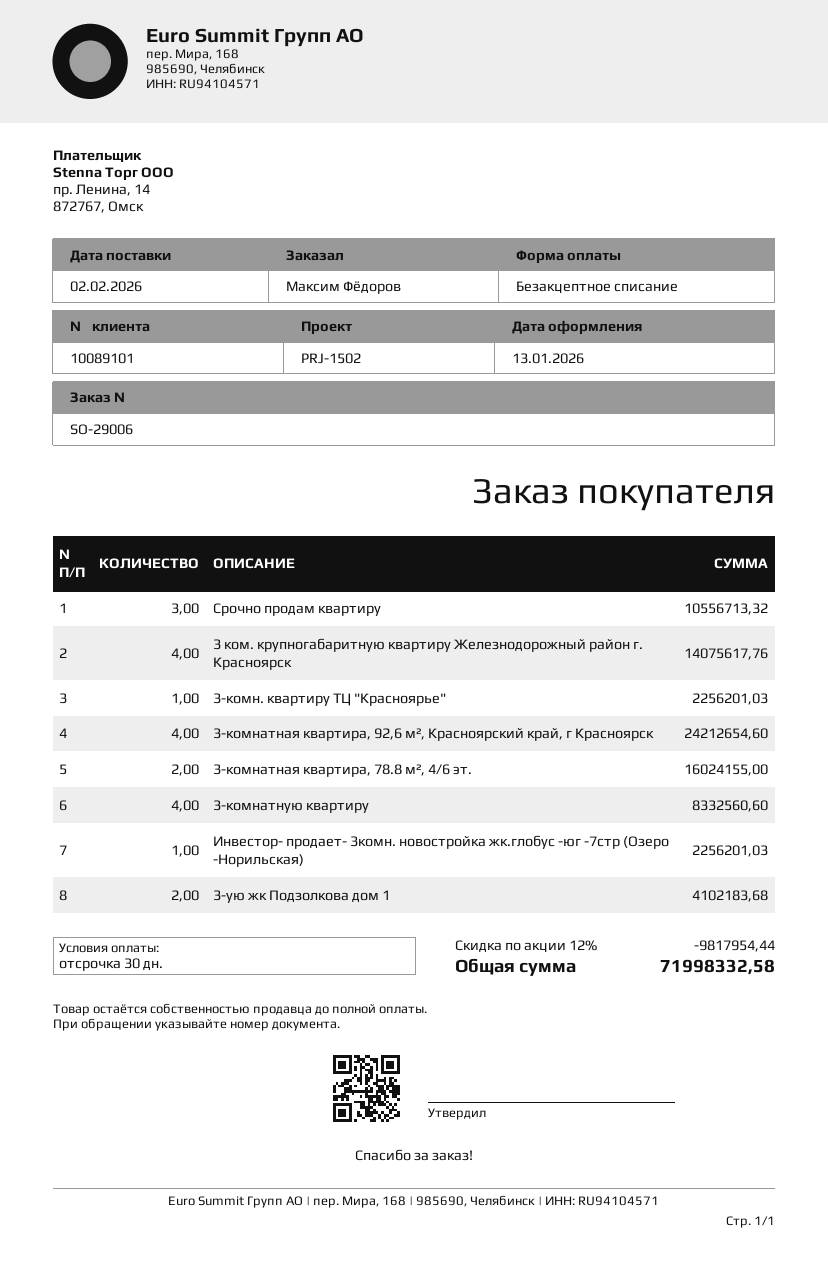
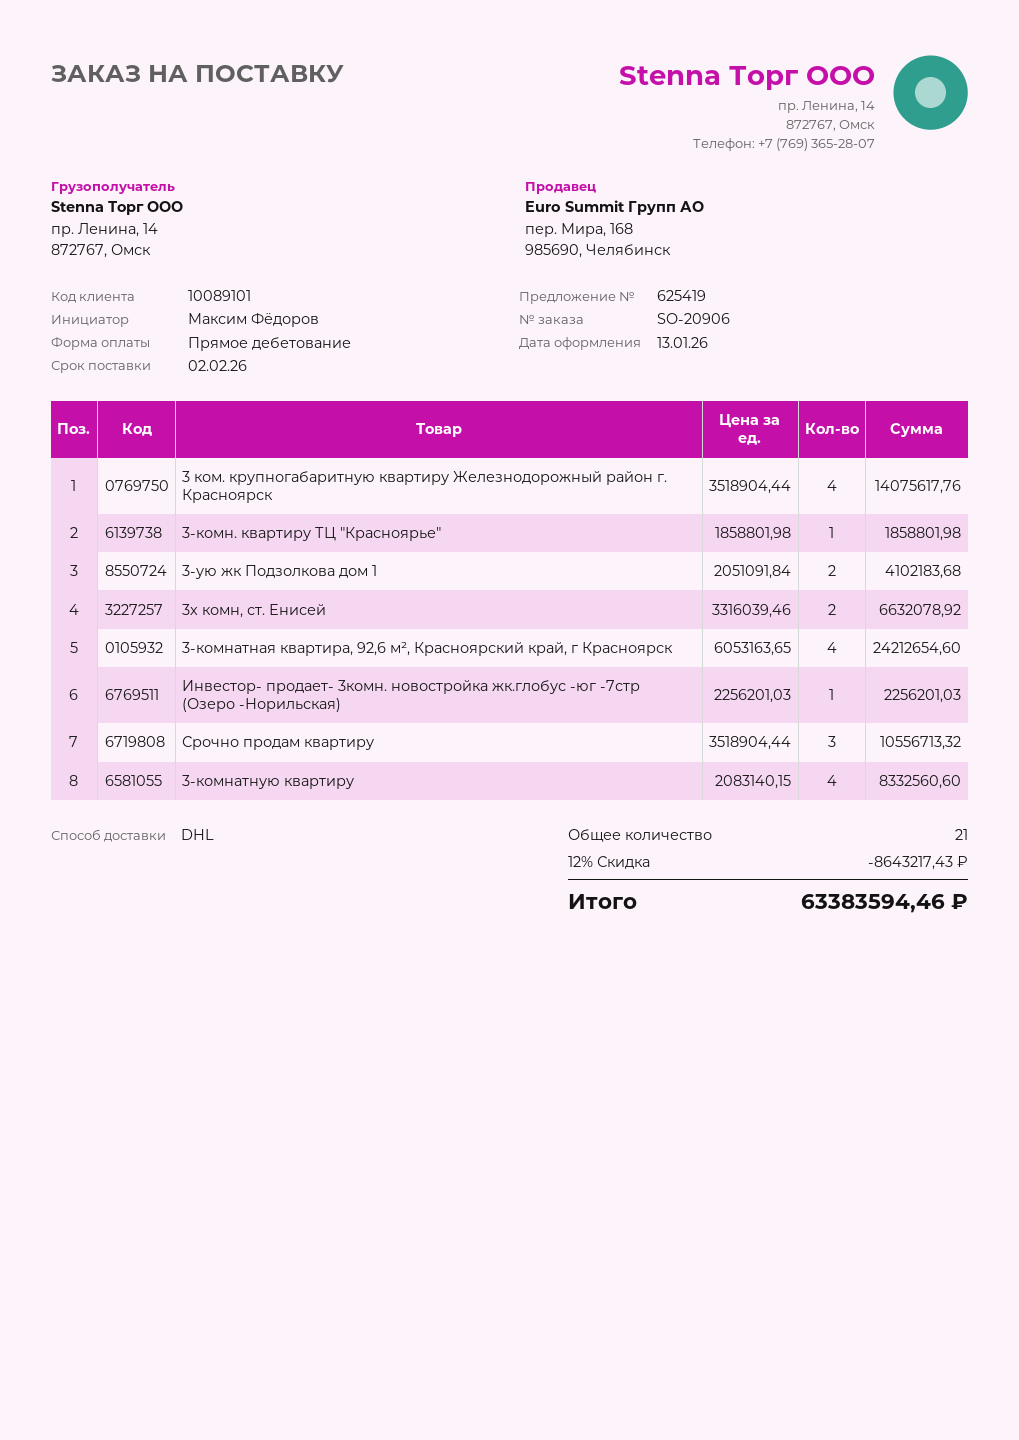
order number: SO-29006 -> SO-20906
3-комн. квартиру ТЦ "Красноярье": 1 for 2256201.03 -> 1 for 1858801.98
3-комнатная квартира, 78.8 м², 4/6 эт.: 2 for 16024155.00 -> none
3х комн, ст. Енисей: none -> 2 for 6632078.92
discount: 12% = 9817954.44 -> 12% = 8643217.43
total: 71998332.58 -> 63383594.46

